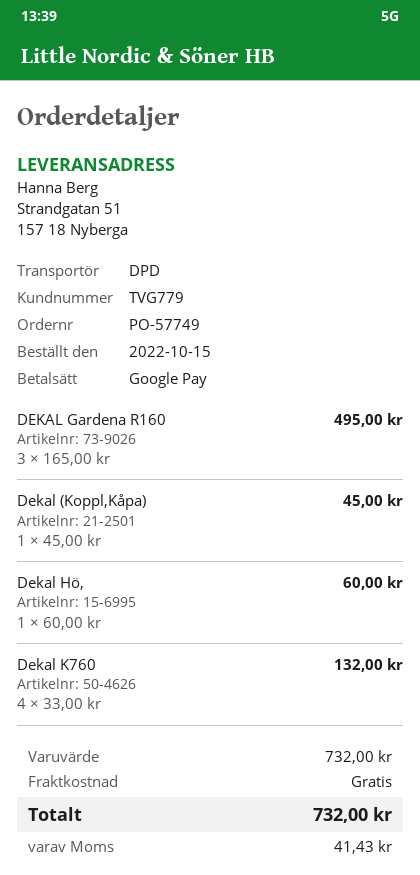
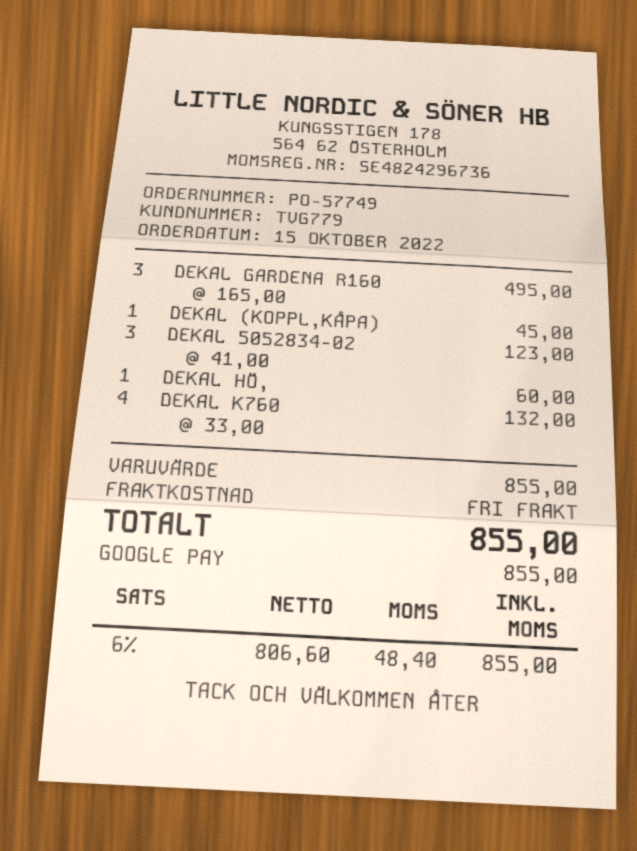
DEKAL 5052834-02: none -> 3 x 41.00 = 123.00
subtotal: 732.00 -> 855.00
tax: 41.43 -> 48.40
total: 732.00 -> 855.00

